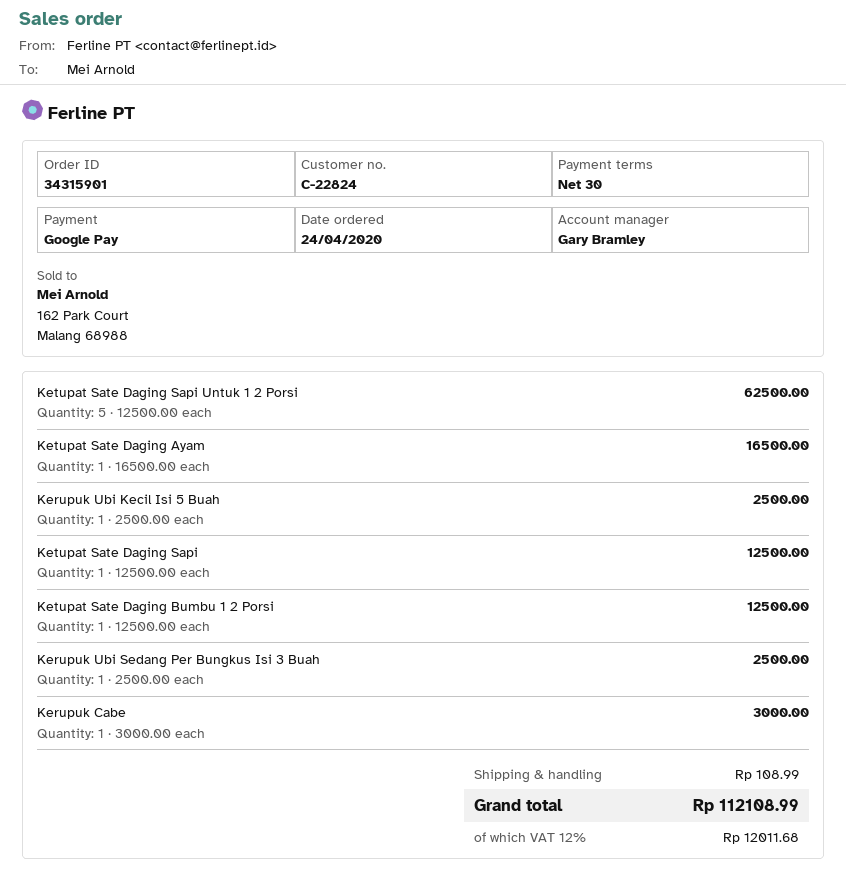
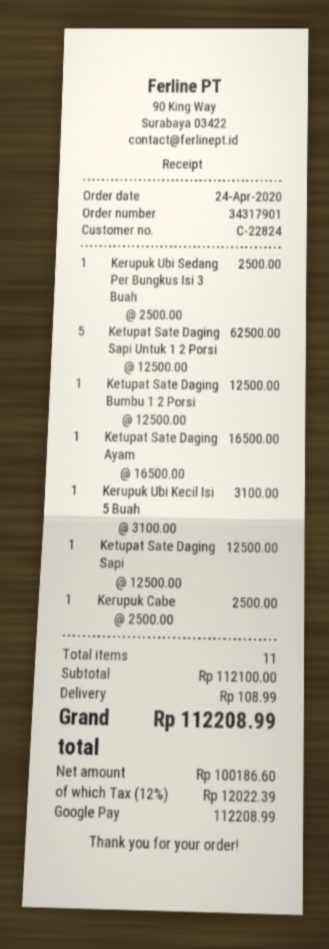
order number: 34315901 -> 34317901
Kerupuk Ubi Kecil Isi 5 Buah: 1 x 2500.00 = 2500.00 -> 1 x 3100.00 = 3100.00
Kerupuk Cabe: 1 x 3000.00 = 3000.00 -> 1 x 2500.00 = 2500.00
tax: 12% = 12011.68 -> 12% = 12022.39
total: 112108.99 -> 112208.99

